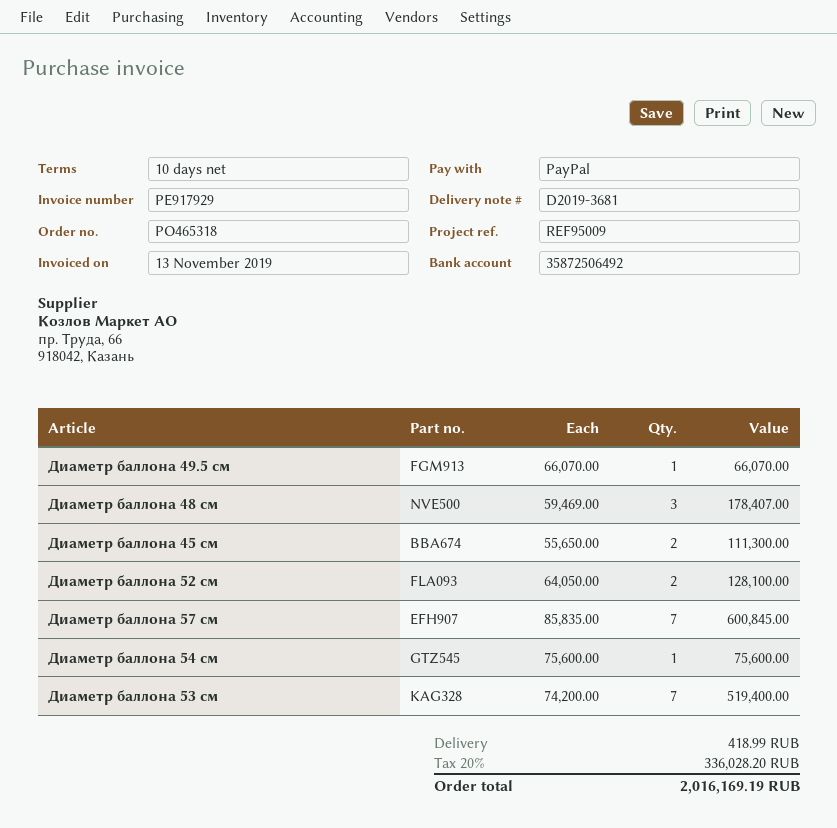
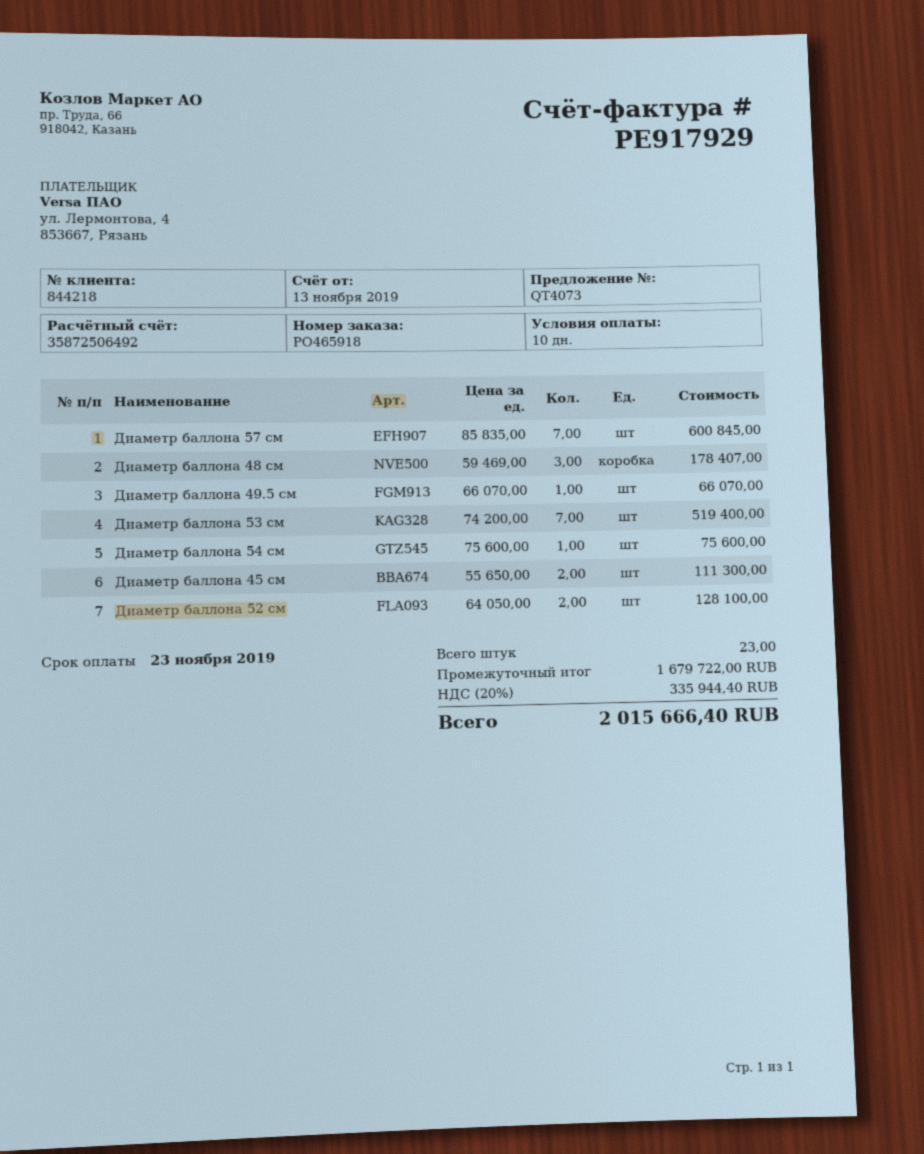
order number: PO465318 -> PO465918
shipping: 418.99 -> none
tax: 20% = 336028.20 -> 20% = 335944.40
total: 2016169.19 -> 2015666.40

